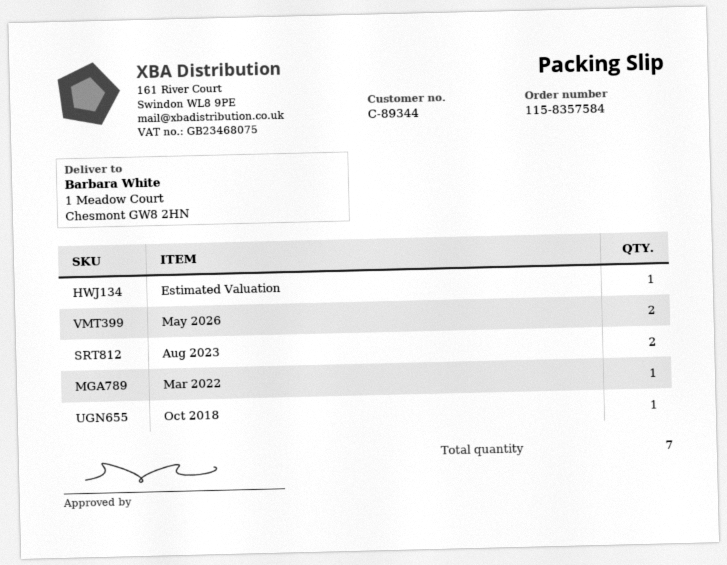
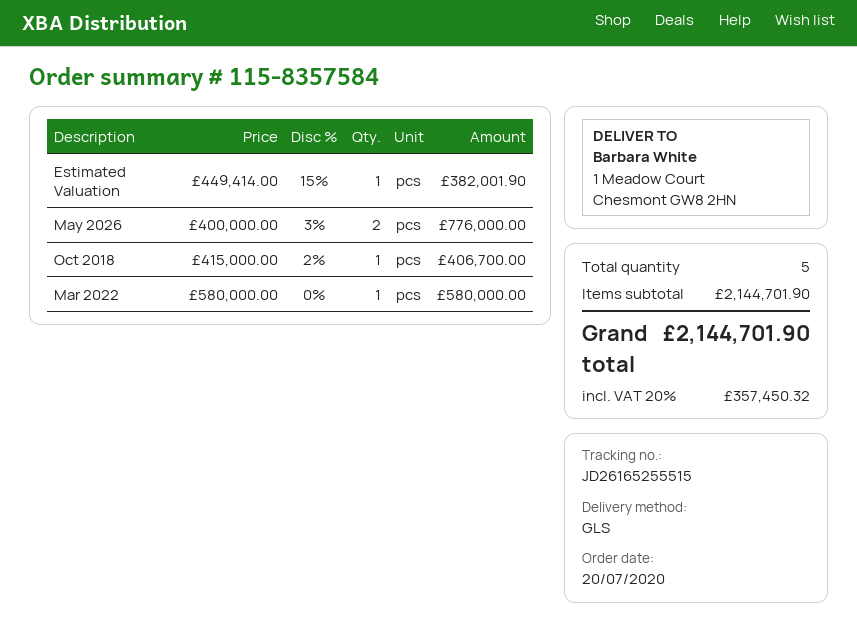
Aug 2023: 2 -> none
total quantity: 7 -> 5

